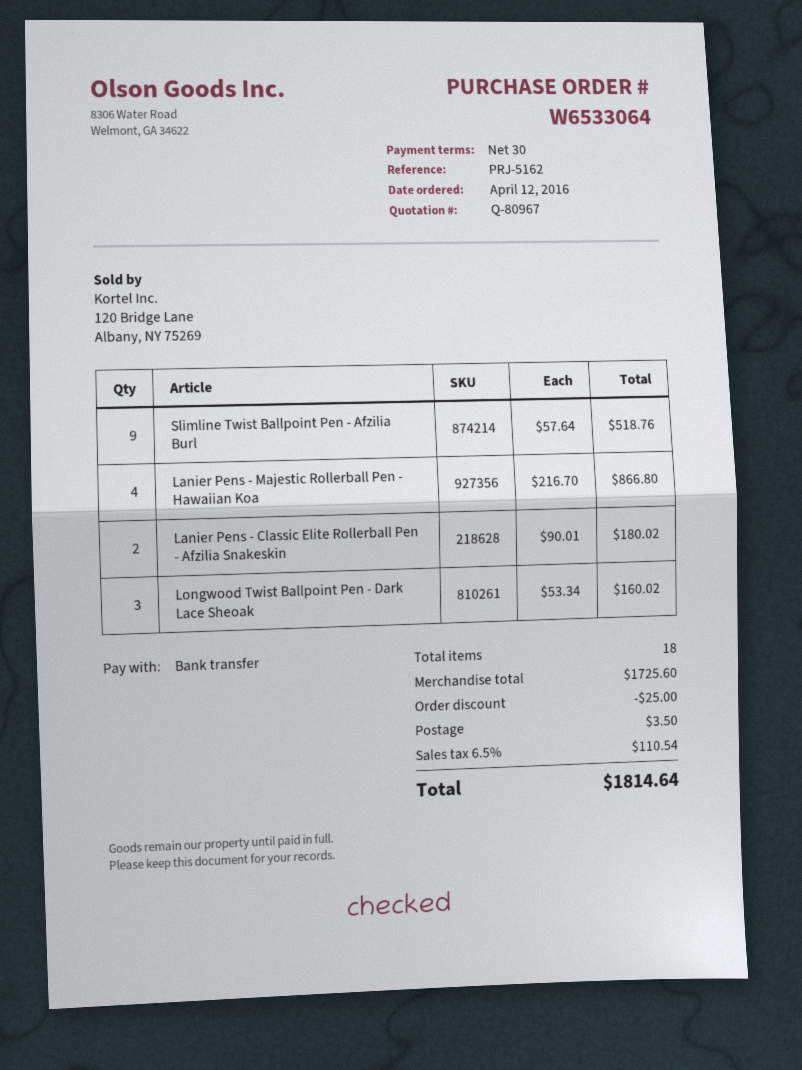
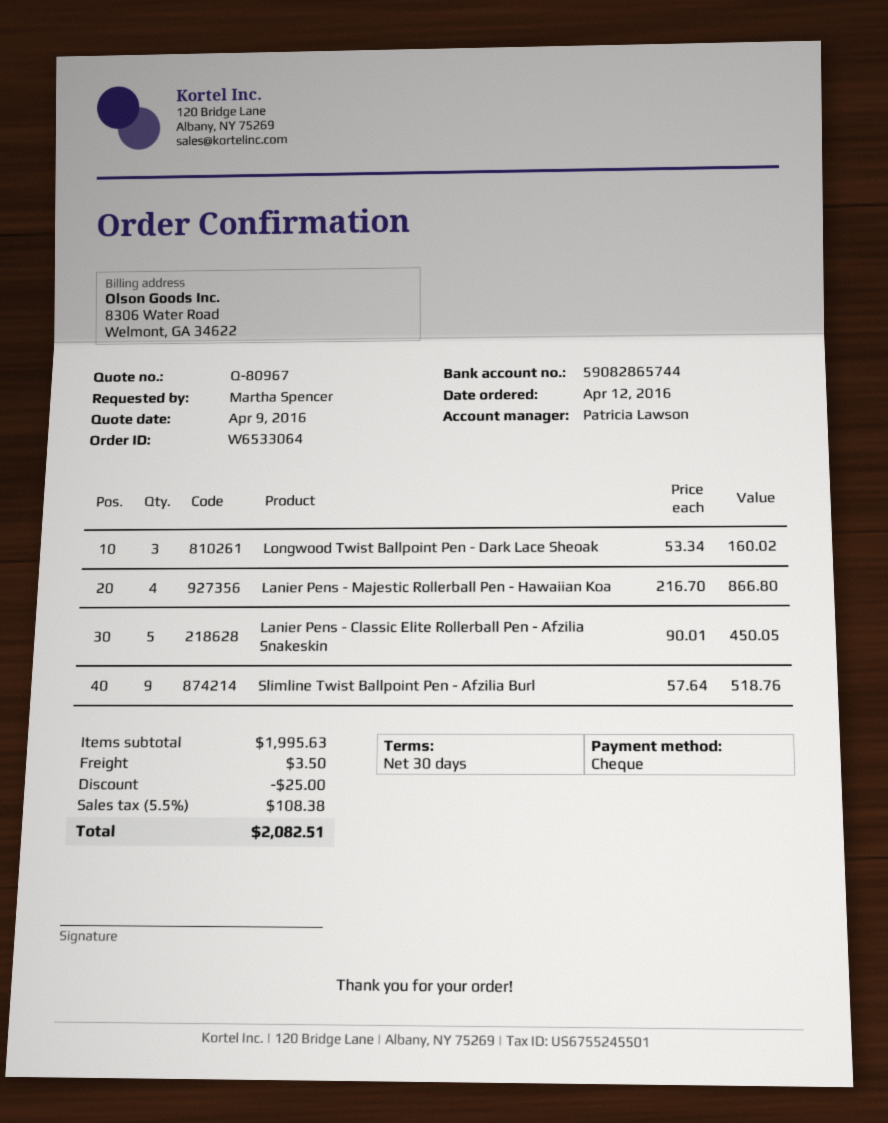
payment method: bank transfer -> cheque
Lanier Pens - Classic Elite Rollerball Pen - Afzilia Snakeskin: 2 x 90.01 = 180.02 -> 5 x 90.01 = 450.05
subtotal: 1725.60 -> 1995.63
tax: 6.5% = 110.54 -> 5.5% = 108.38
total: 1814.64 -> 2082.51

